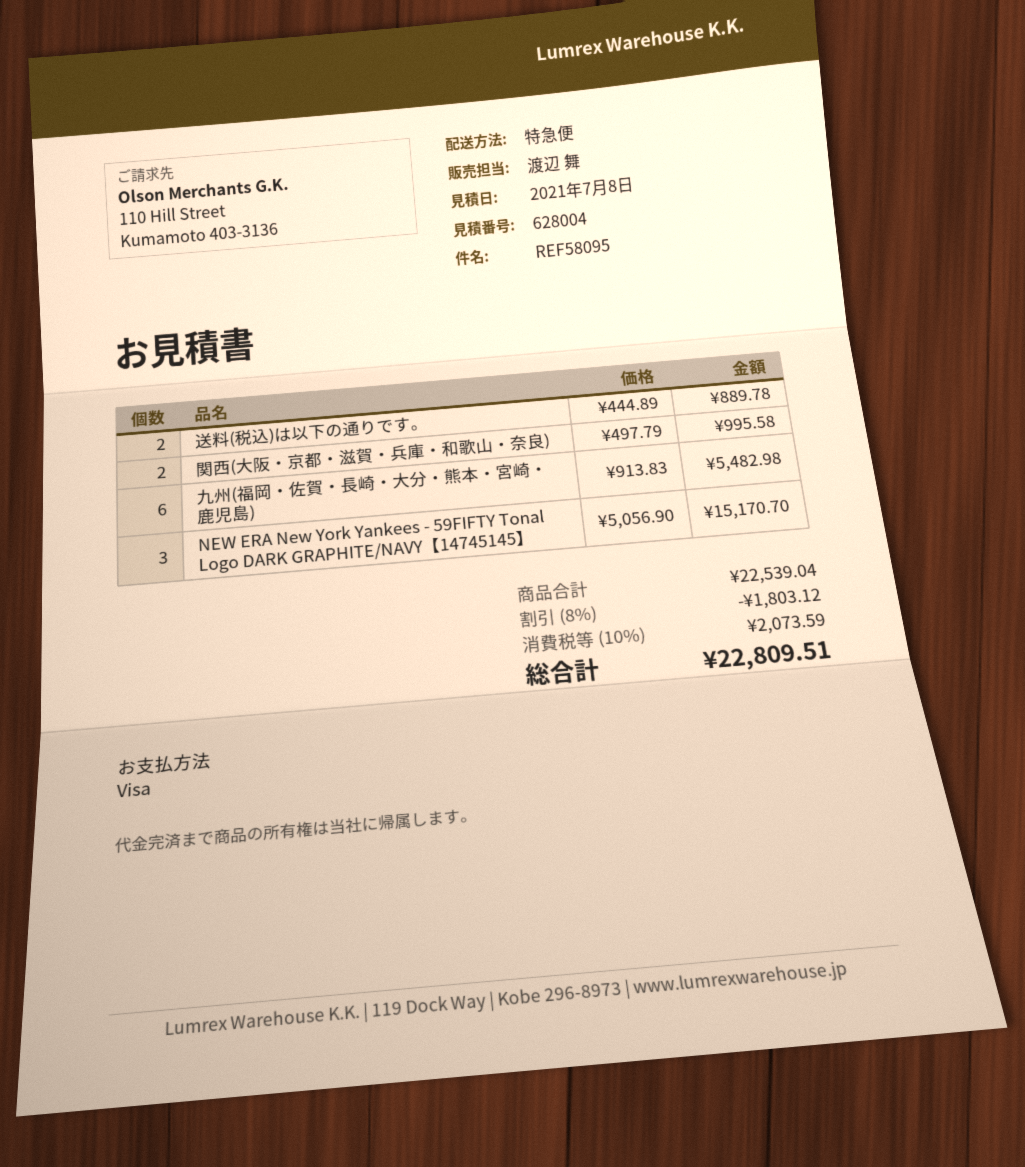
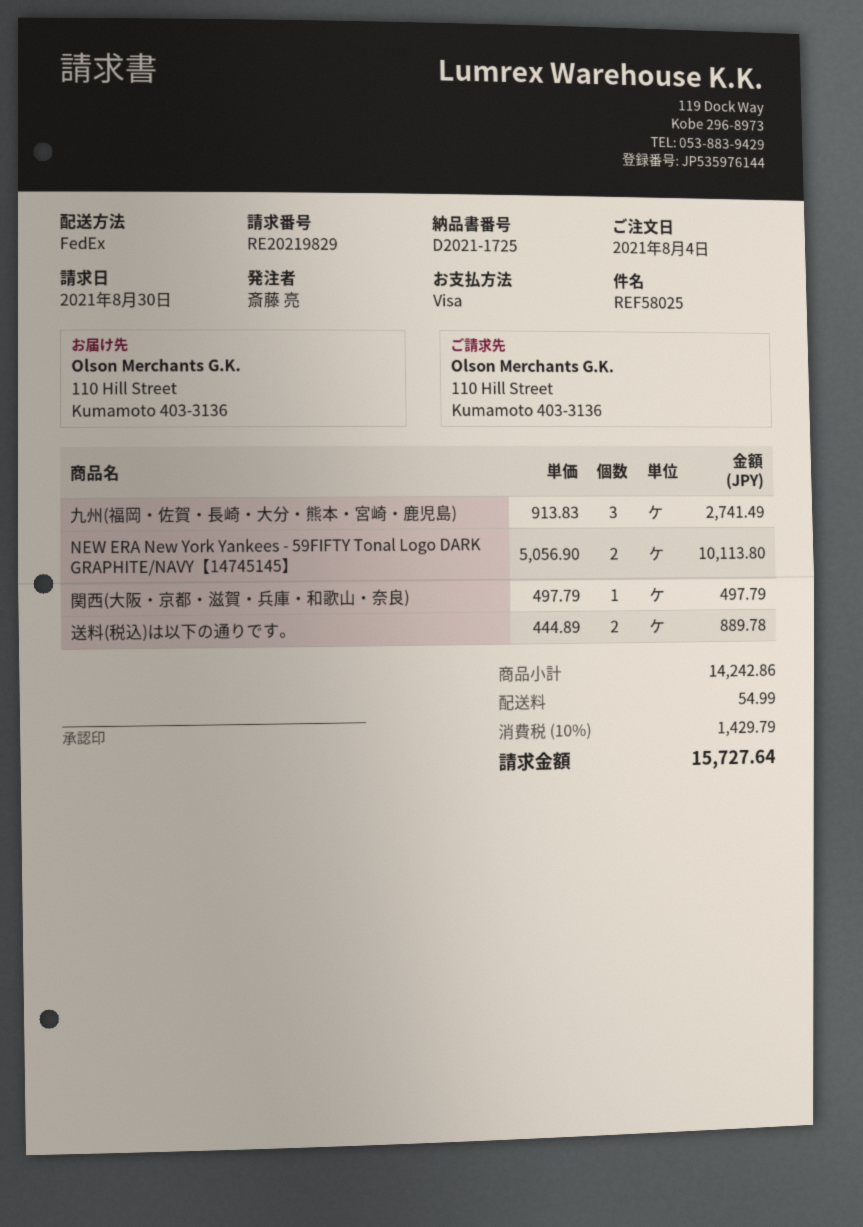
reference: REF58095 -> REF58025
shipping method: express -> FedEx
関西(大阪・京都・滋賀・兵庫・和歌山・奈良): 2 x 497.79 = 995.58 -> 1 x 497.79 = 497.79
九州(福岡・佐賀・長崎・大分・熊本・宮崎・鹿児島): 6 x 913.83 = 5482.98 -> 3 x 913.83 = 2741.49
NEW ERA New York Yankees - 59FIFTY Tonal Logo DARK GRAPHITE/NAVY【14745145】: 3 x 5056.90 = 15170.70 -> 2 x 5056.90 = 10113.80
subtotal: 22539.04 -> 14242.86
discount: 8% = 1803.12 -> none
shipping: none -> 54.99
tax: 10% = 2073.59 -> 10% = 1429.79
total: 22809.51 -> 15727.64

